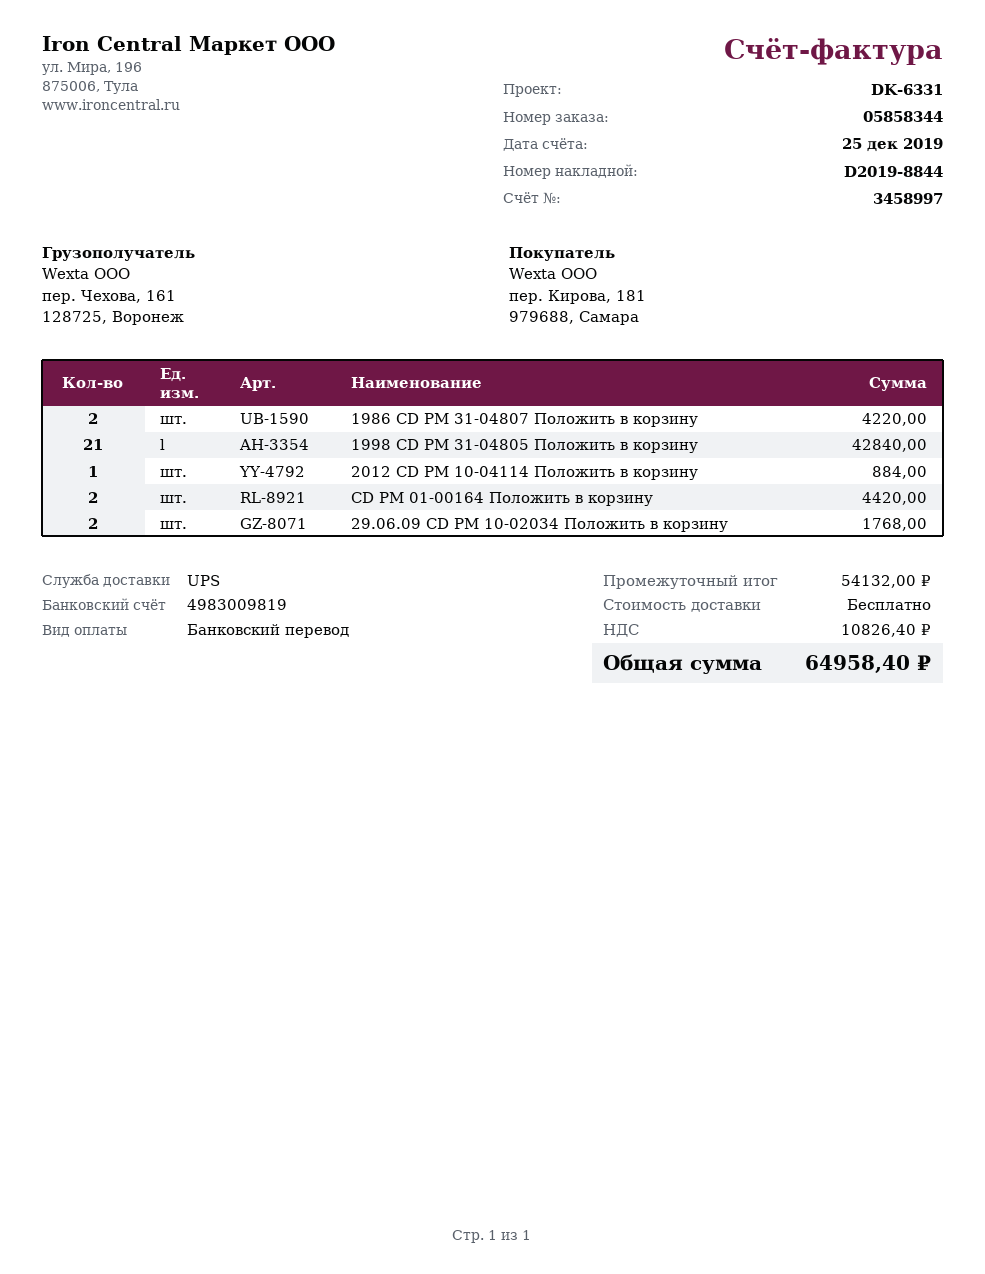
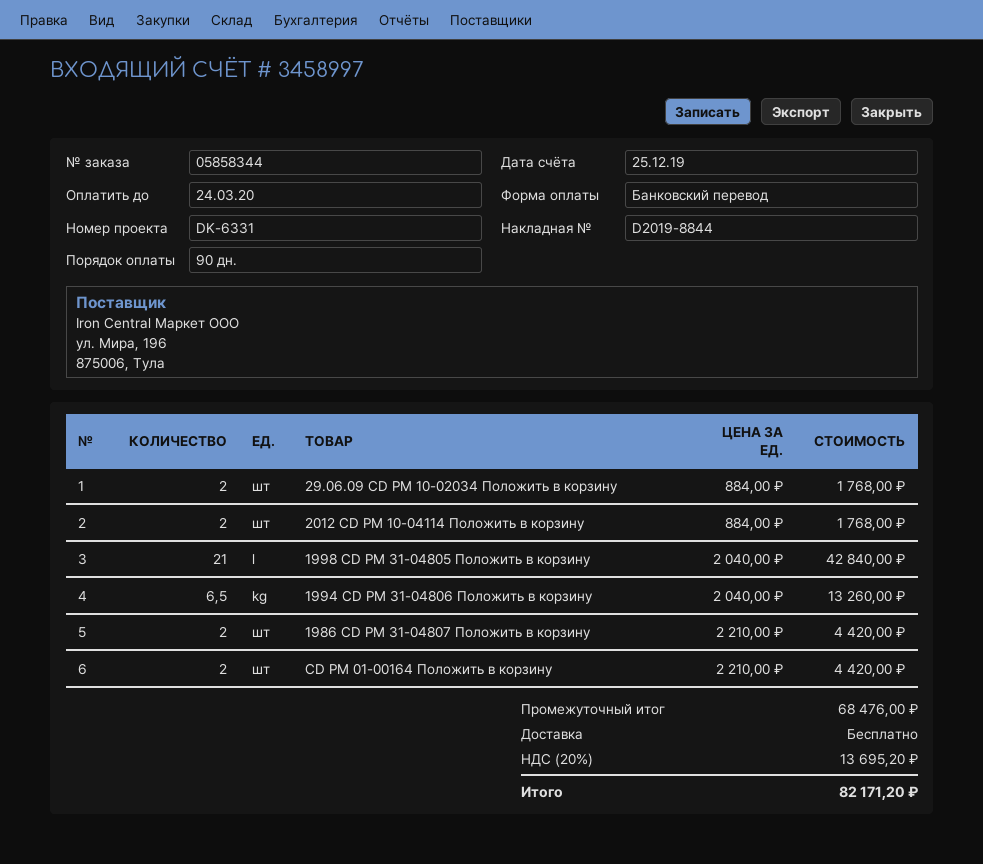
1986 CD PM 31-04807 Положить в корзину: 2 for 4220.00 -> 2 for 4420.00
2012 CD PM 10-04114 Положить в корзину: 1 for 884.00 -> 2 for 1768.00
1994 CD PM 31-04806 Положить в корзину: none -> 6.5 for 13260.00
subtotal: 54132.00 -> 68476.00
tax: 10826.40 -> 13695.20
total: 64958.40 -> 82171.20

